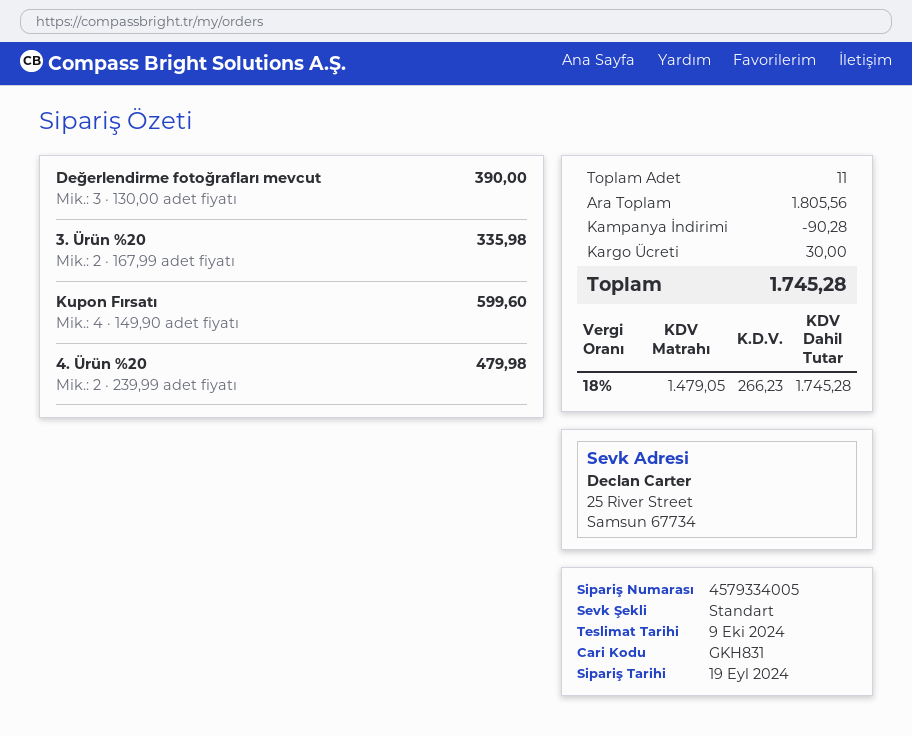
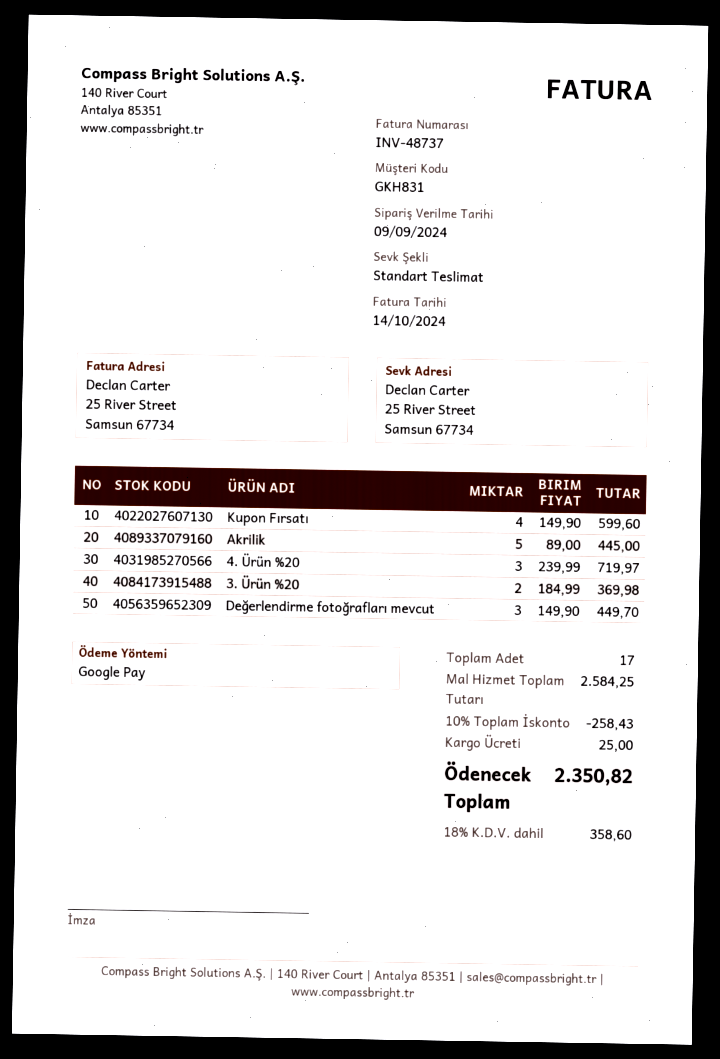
order date: 2024-09-19 -> 2024-09-09
Değerlendirme fotoğrafları mevcut: 3 x 130.00 = 390.00 -> 3 x 149.90 = 449.70
3. Ürün %20: 2 x 167.99 = 335.98 -> 2 x 184.99 = 369.98
4. Ürün %20: 2 x 239.99 = 479.98 -> 3 x 239.99 = 719.97
Akrilik: none -> 5 x 89.00 = 445.00
total quantity: 11 -> 17
subtotal: 1805.56 -> 2584.25
discount: 90.28 -> 258.43
shipping: 30.00 -> 25.00
tax: 18% = 266.23 -> 18% = 358.60
total: 1745.28 -> 2350.82

